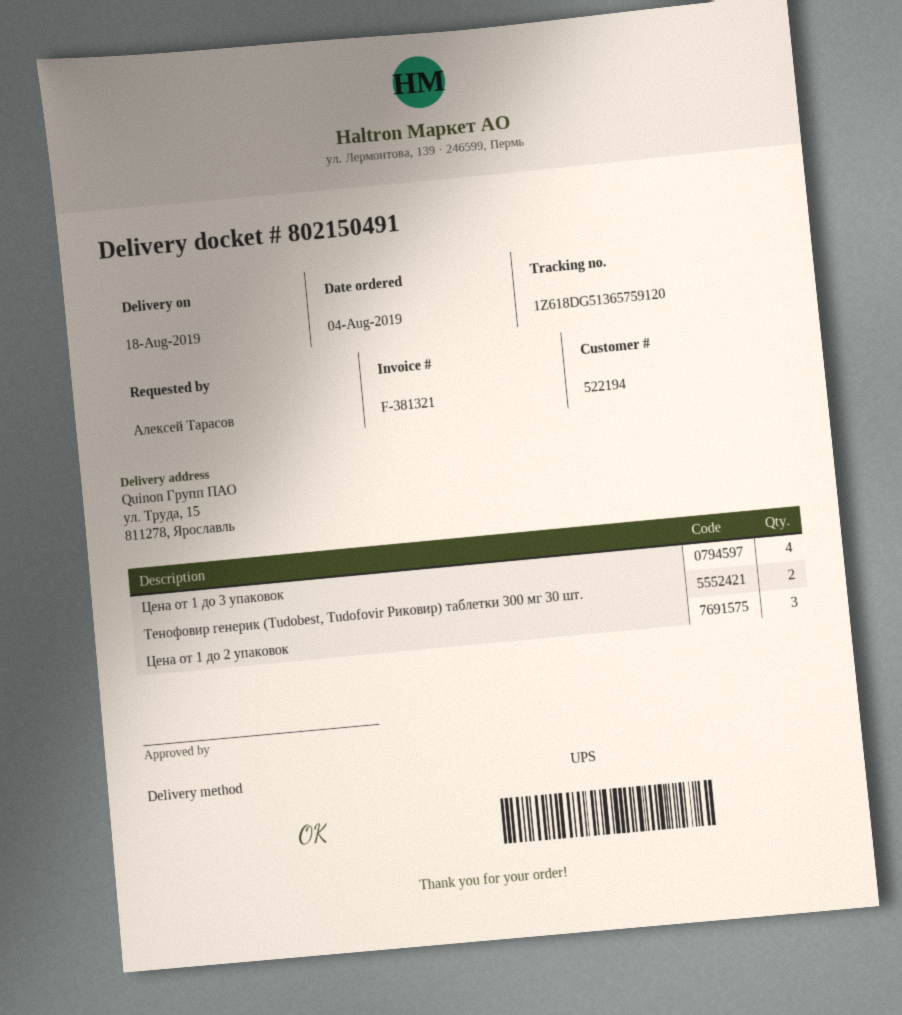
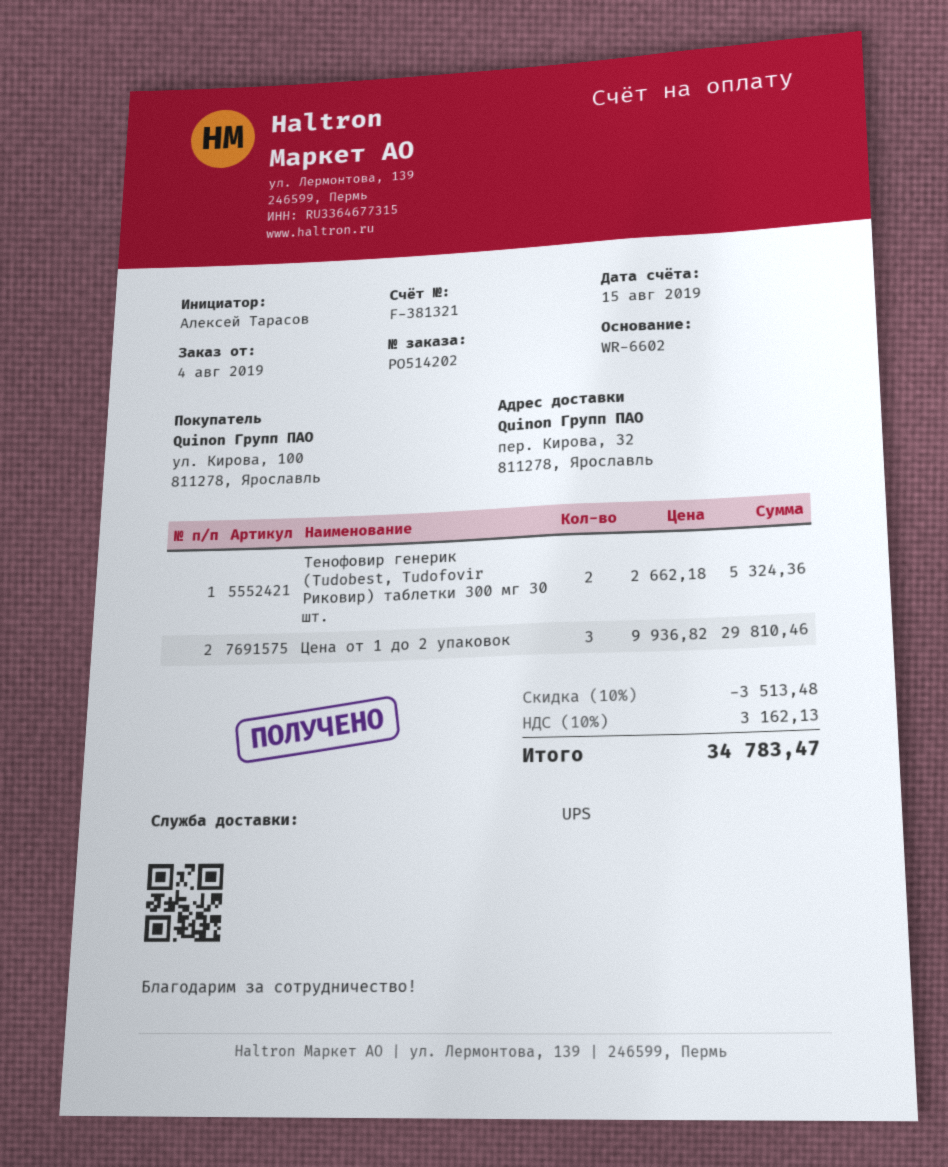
ship to: ул. Труда, 15, 811278, Ярославль -> пер. Кирова, 32, 811278, Ярославль
Цена от 1 до 3 упаковок: 4 -> none

